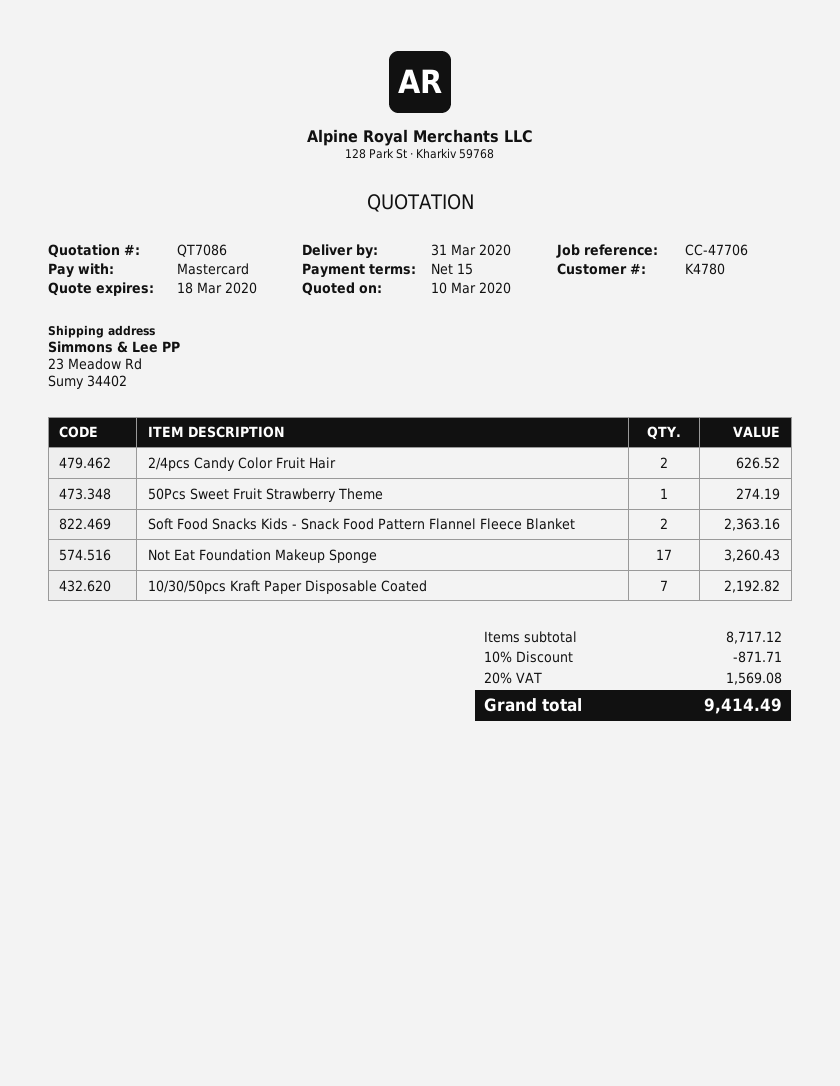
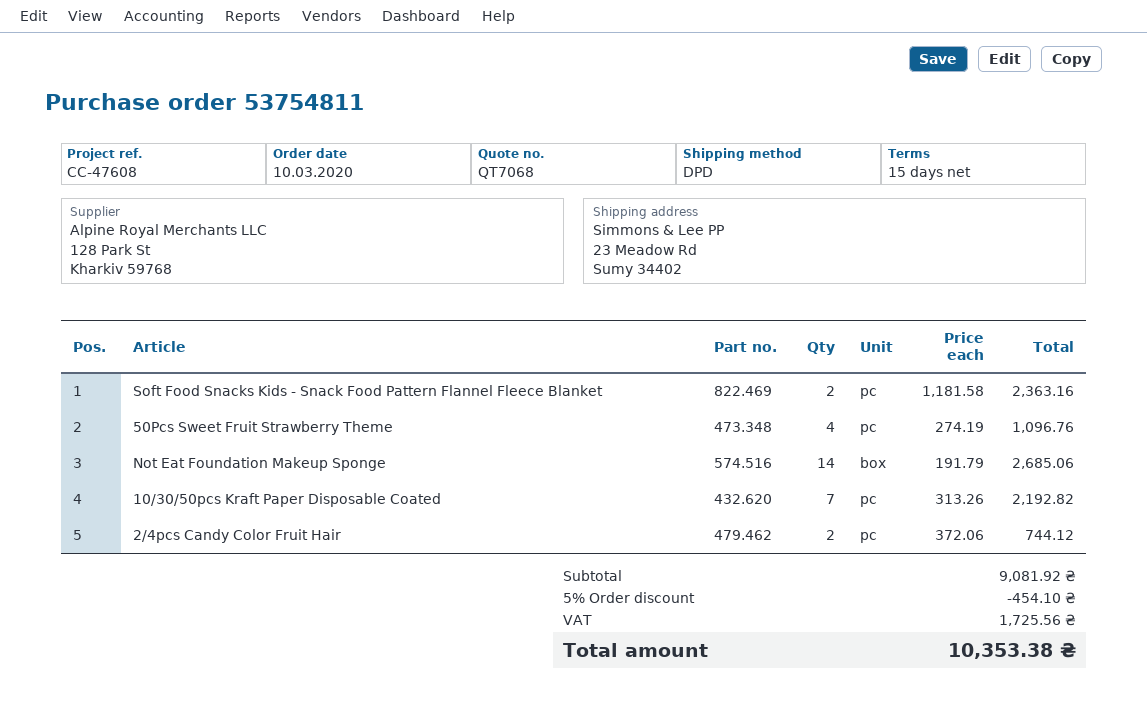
quote number: QT7086 -> QT7068
reference: CC-47706 -> CC-47608
2/4pcs Candy Color Fruit Hair: 2 for 626.52 -> 2 for 744.12
50Pcs Sweet Fruit Strawberry Theme: 1 for 274.19 -> 4 for 1096.76
Not Eat Foundation Makeup Sponge: 17 for 3260.43 -> 14 for 2685.06
subtotal: 8717.12 -> 9081.92
discount: 10% = 871.71 -> 5% = 454.10
tax: 1569.08 -> 1725.56
total: 9414.49 -> 10353.38

